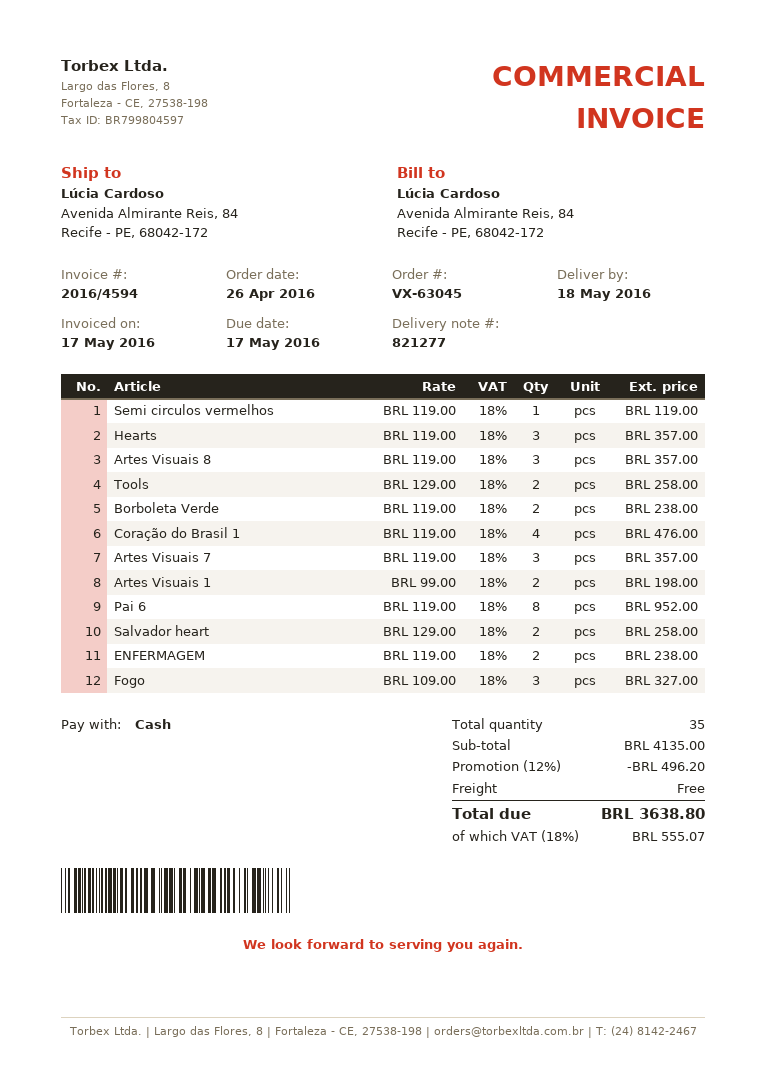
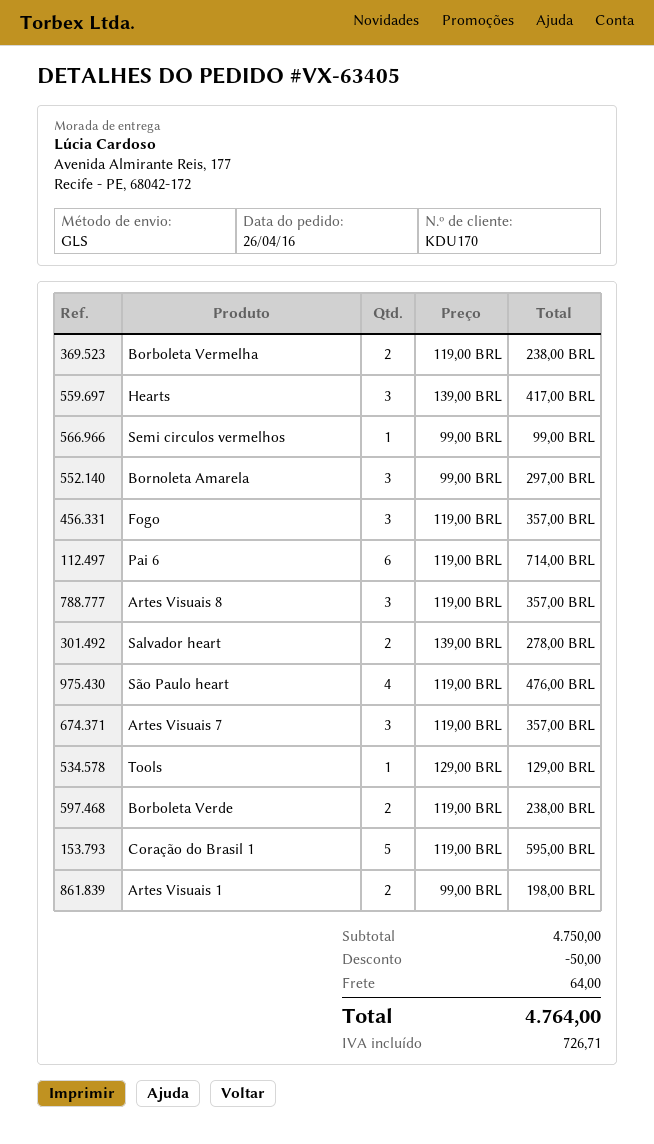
order number: VX-63045 -> VX-63405
ship to: Avenida Almirante Reis, 84, Recife - PE, 68042-172 -> Avenida Almirante Reis, 177, Recife - PE, 68042-172
Semi circulos vermelhos: 1 x 119.00 = 119.00 -> 1 x 99.00 = 99.00
Hearts: 3 x 119.00 = 357.00 -> 3 x 139.00 = 417.00
Tools: 2 x 129.00 = 258.00 -> 1 x 129.00 = 129.00
Coração do Brasil 1: 4 x 119.00 = 476.00 -> 5 x 119.00 = 595.00
Pai 6: 8 x 119.00 = 952.00 -> 6 x 119.00 = 714.00
Salvador heart: 2 x 129.00 = 258.00 -> 2 x 139.00 = 278.00
ENFERMAGEM: 2 x 119.00 = 238.00 -> none
Fogo: 3 x 109.00 = 327.00 -> 3 x 119.00 = 357.00
Borboleta Vermelha: none -> 2 x 119.00 = 238.00
Bornoleta Amarela: none -> 3 x 99.00 = 297.00
São Paulo heart: none -> 4 x 119.00 = 476.00
subtotal: 4135.00 -> 4750.00
discount: 496.20 -> 50.00
shipping: 0.00 -> 64.00
tax: 555.07 -> 726.71
total: 3638.80 -> 4764.00

